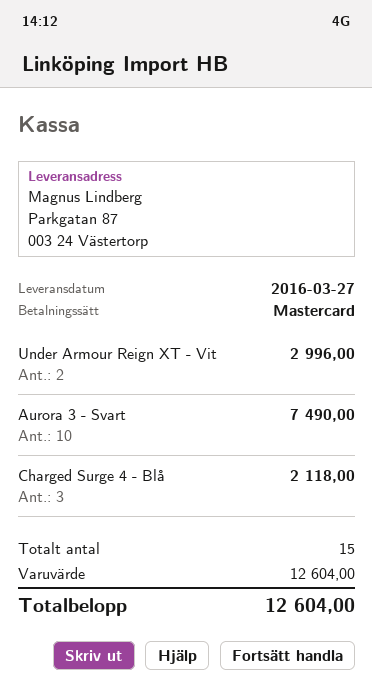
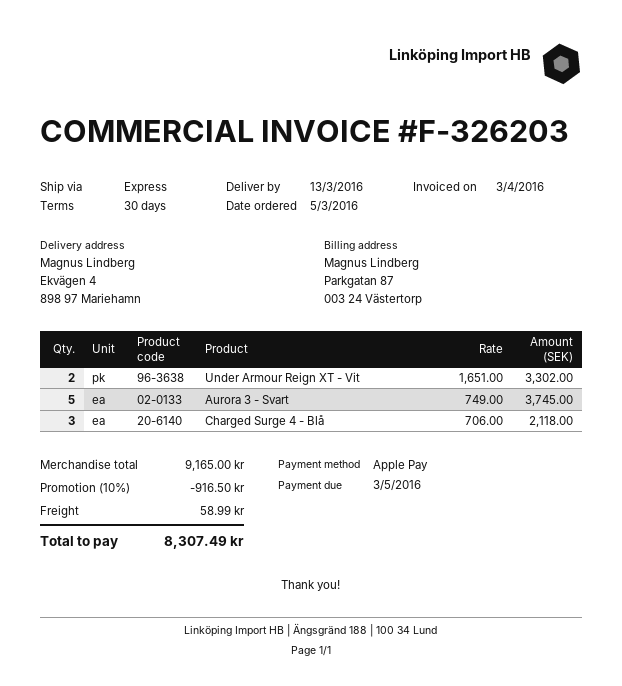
delivery date: 2016-03-27 -> 2016-03-13
payment method: Mastercard -> Apple Pay
ship to: Parkgatan 87, 003 24 Västertorp -> Ekvägen 4, 898 97 Mariehamn
Under Armour Reign XT - Vit: 2 for 2996.00 -> 2 for 3302.00
Aurora 3 - Svart: 10 for 7490.00 -> 5 for 3745.00
subtotal: 12604.00 -> 9165.00
discount: none -> 10% = 916.50
shipping: none -> 58.99
total: 12604.00 -> 8307.49

